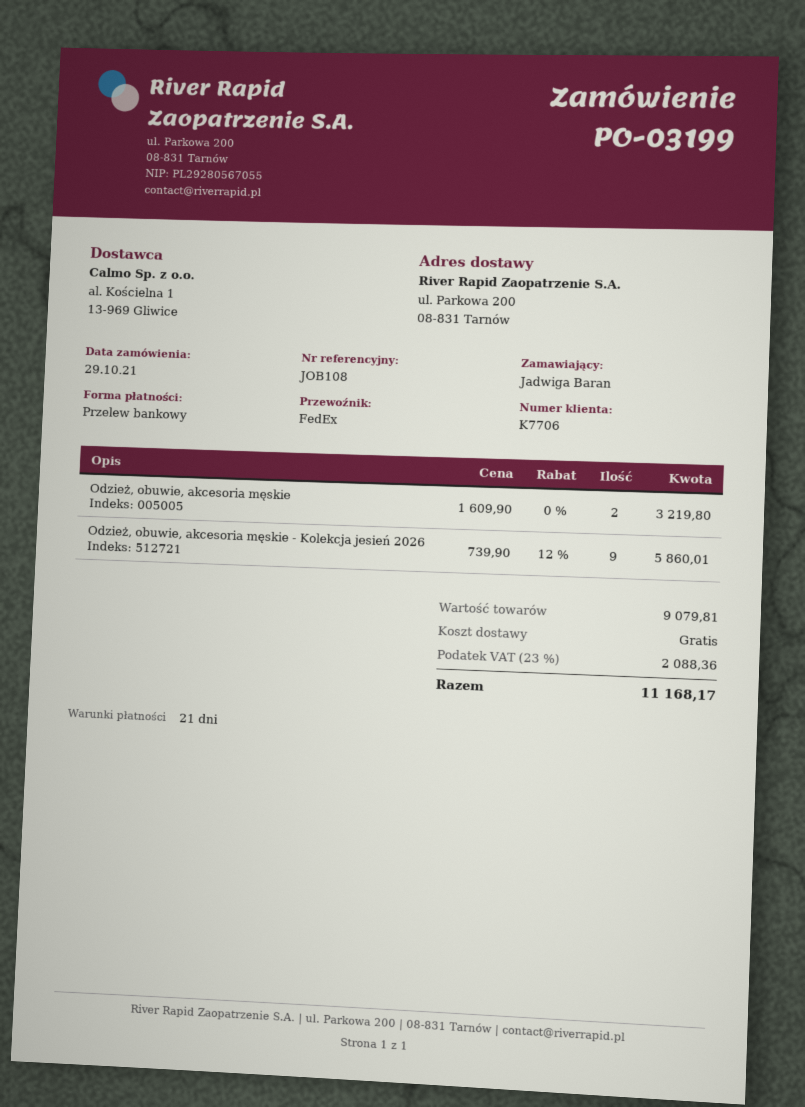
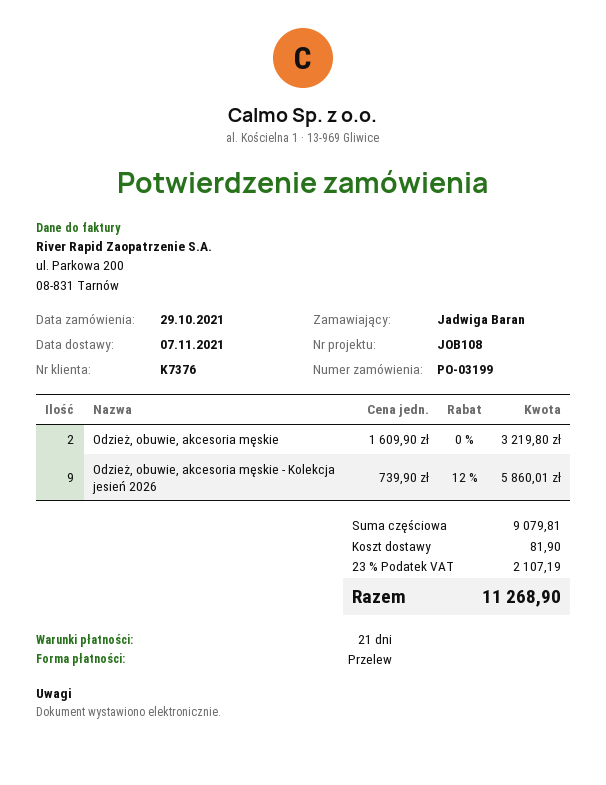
customer number: K7706 -> K7376
shipping: 0.00 -> 81.90
tax: 23% = 2088.36 -> 23% = 2107.19
total: 11168.17 -> 11268.90

